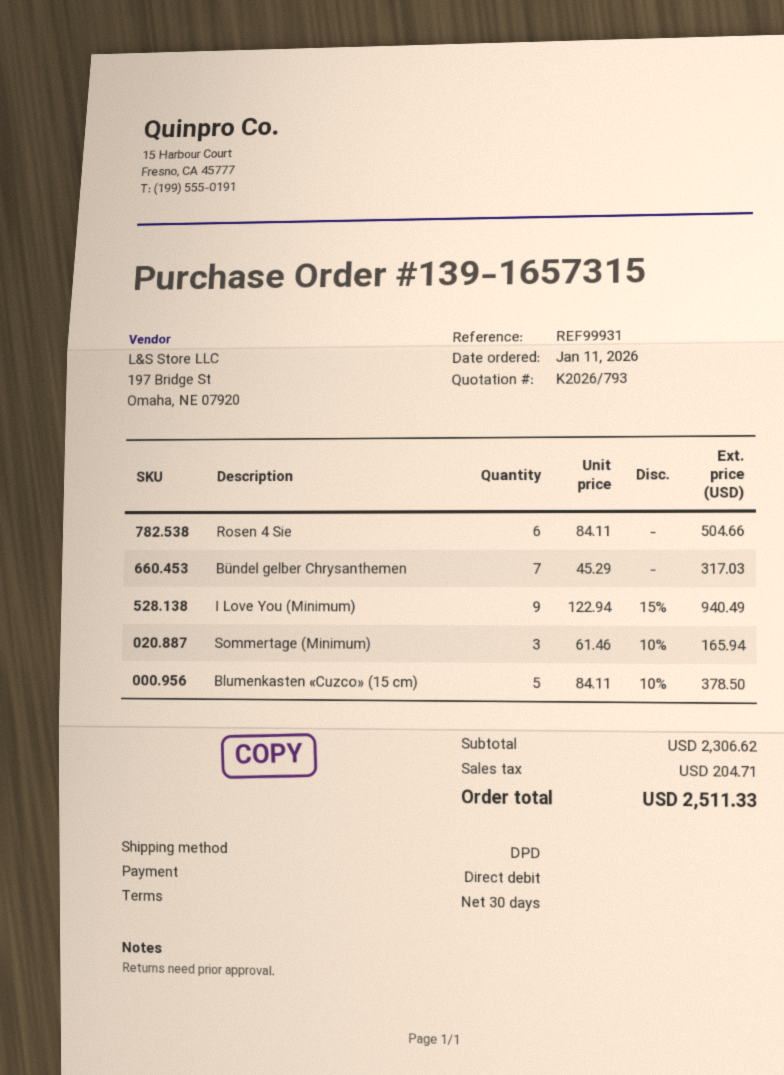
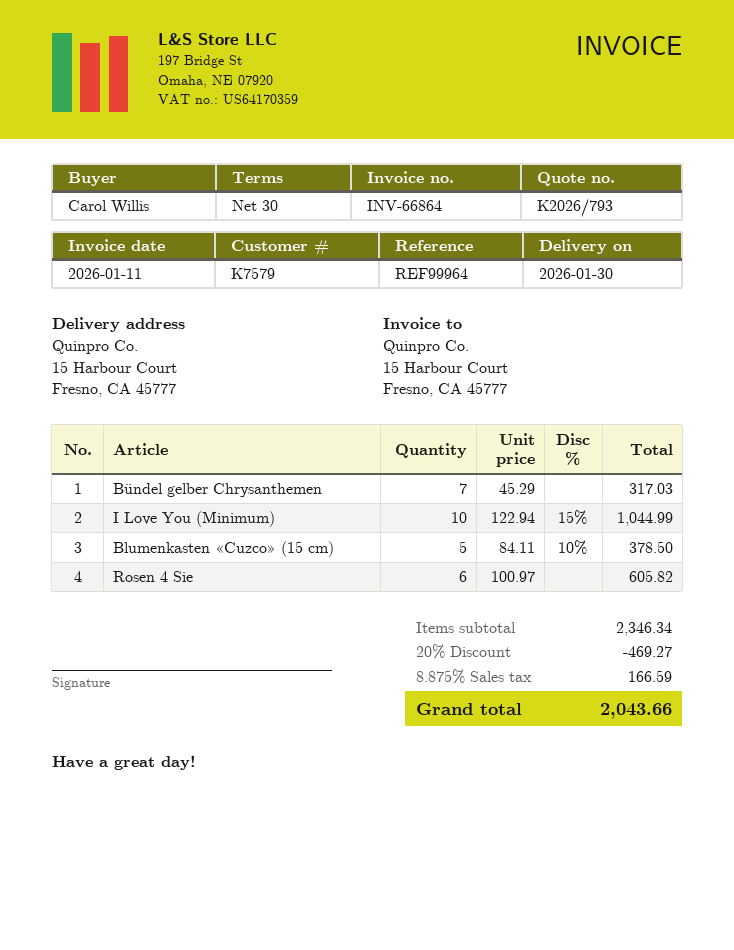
reference: REF99931 -> REF99964
Rosen 4 Sie: 6 x 84.11 = 504.66 -> 6 x 100.97 = 605.82
I Love You (Minimum): 9 x 122.94 - 15% = 940.49 -> 10 x 122.94 - 15% = 1044.99
Sommertage (Minimum): 3 x 61.46 - 10% = 165.94 -> none
subtotal: 2306.62 -> 2346.34
discount: none -> 20% = 469.27
tax: 204.71 -> 166.59
total: 2511.33 -> 2043.66

